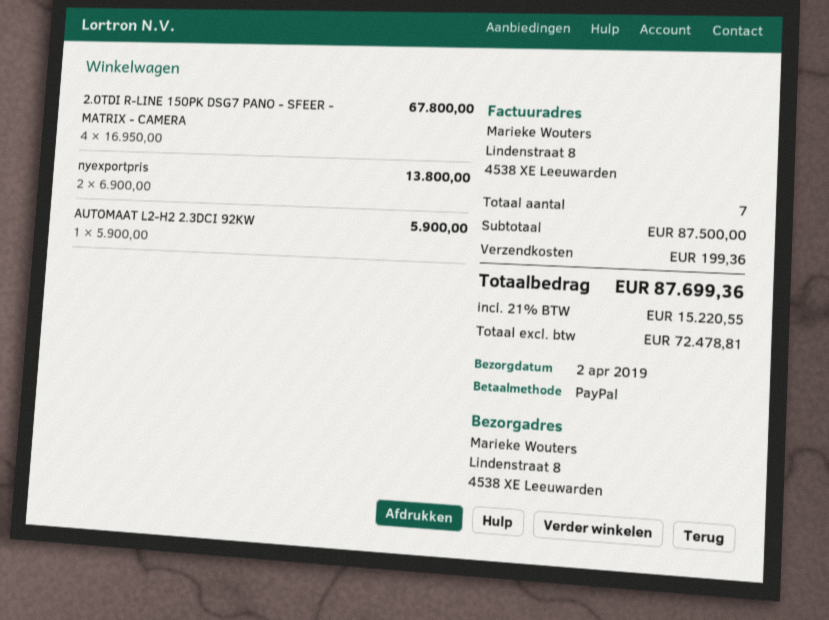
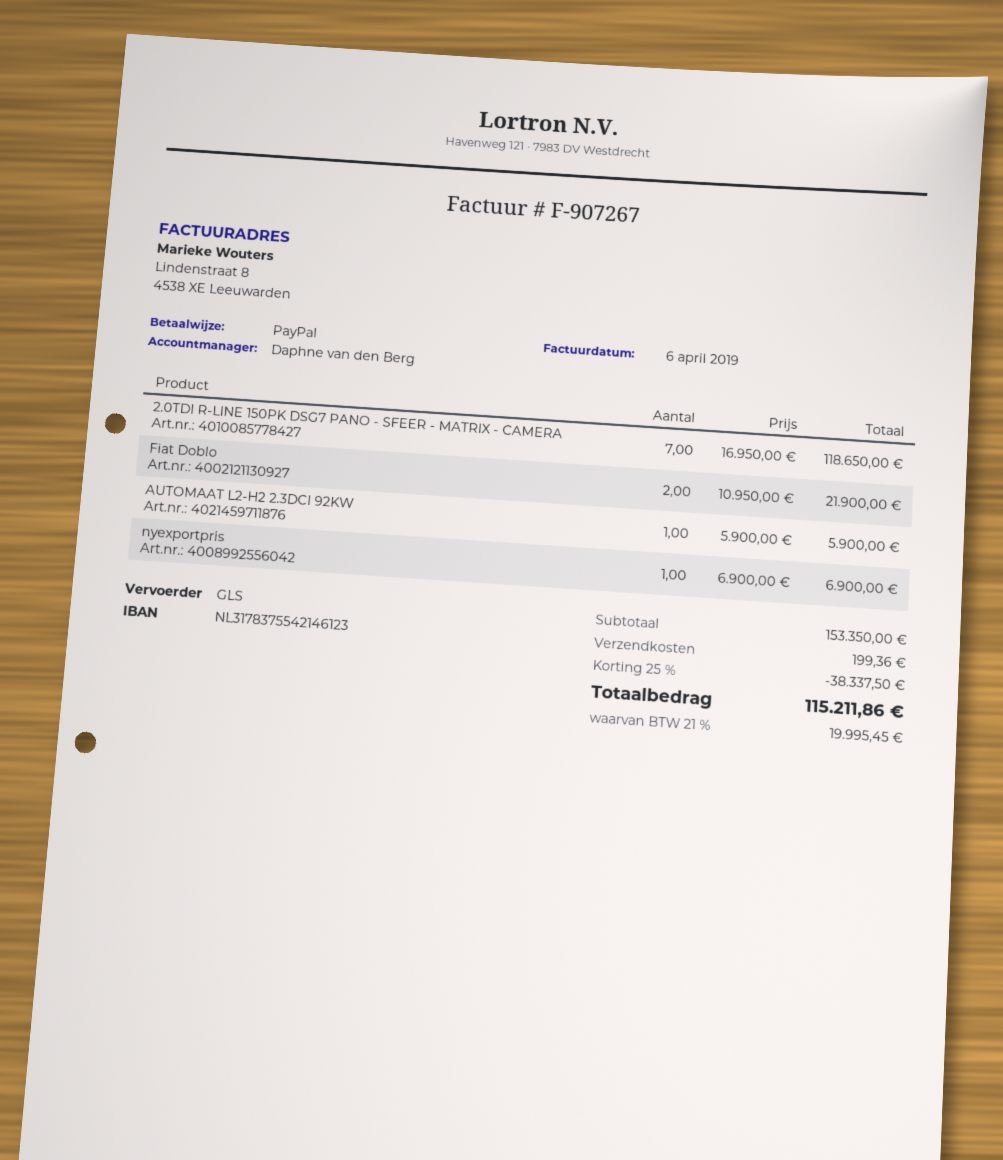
2.0TDI R-LINE 150PK DSG7 PANO - SFEER - MATRIX - CAMERA: 4 x 16950.00 = 67800.00 -> 7 x 16950.00 = 118650.00
nyexportpris: 2 x 6900.00 = 13800.00 -> 1 x 6900.00 = 6900.00
Fiat Doblo: none -> 2 x 10950.00 = 21900.00
subtotal: 87500.00 -> 153350.00
discount: none -> 25% = 38337.50
tax: 21% = 15220.55 -> 21% = 19995.45
total: 87699.36 -> 115211.86

